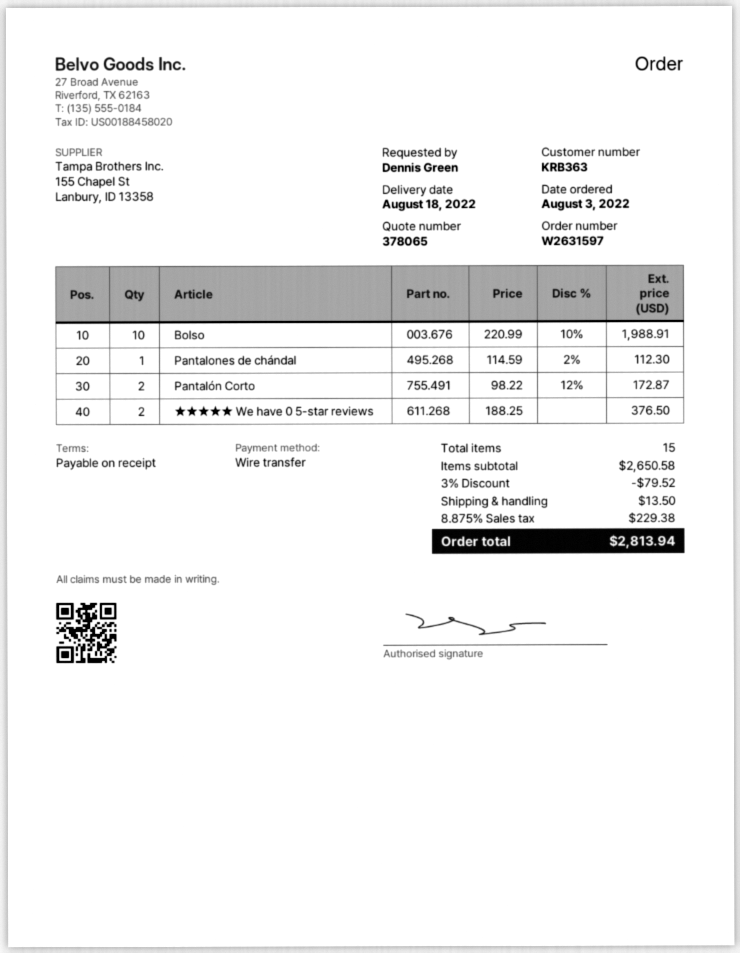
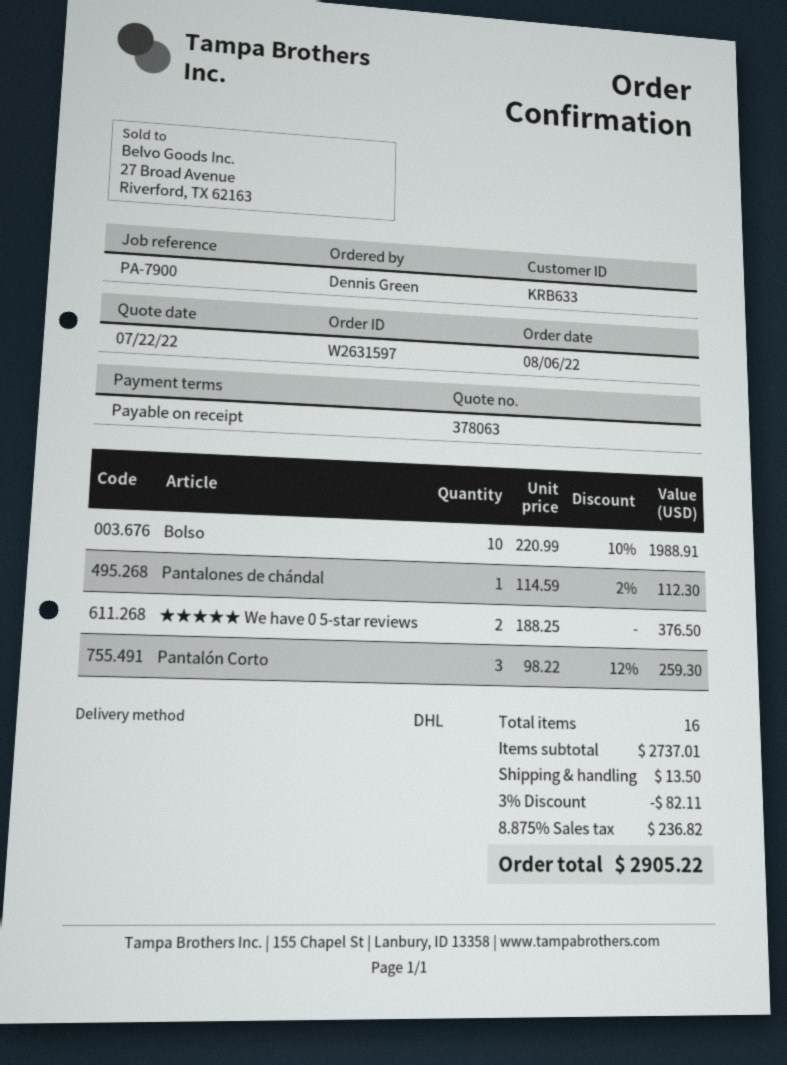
quote number: 378065 -> 378063
order date: 2022-08-03 -> 2022-08-06
customer number: KRB363 -> KRB633
Pantalón Corto: 2 x 98.22 - 12% = 172.87 -> 3 x 98.22 - 12% = 259.30
total quantity: 15 -> 16
subtotal: 2650.58 -> 2737.01
discount: 3% = 79.52 -> 3% = 82.11
tax: 8.875% = 229.38 -> 8.875% = 236.82
total: 2813.94 -> 2905.22

